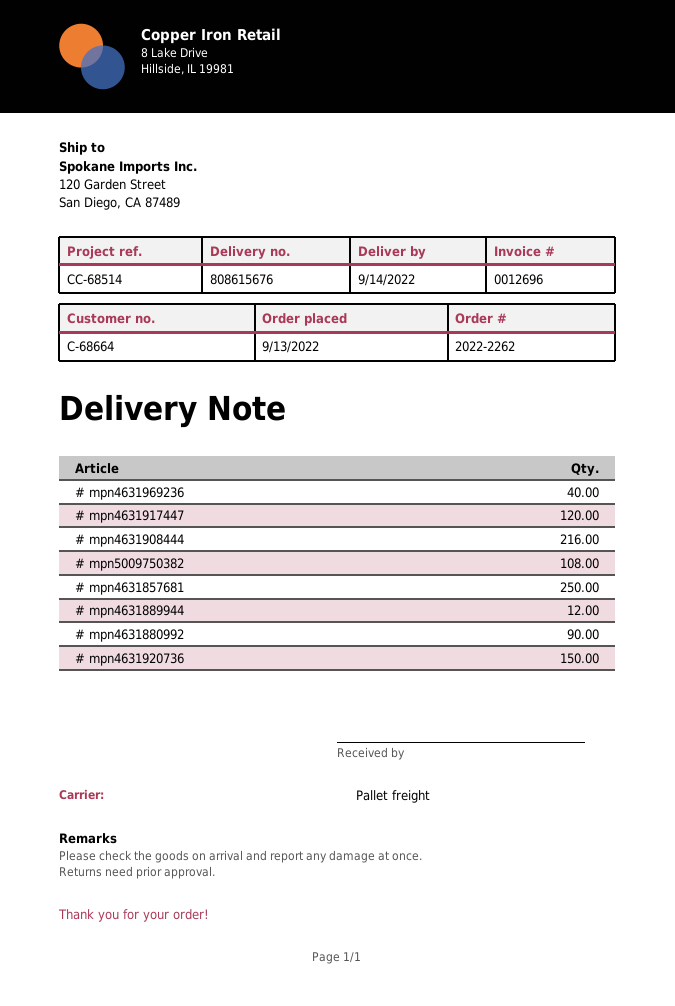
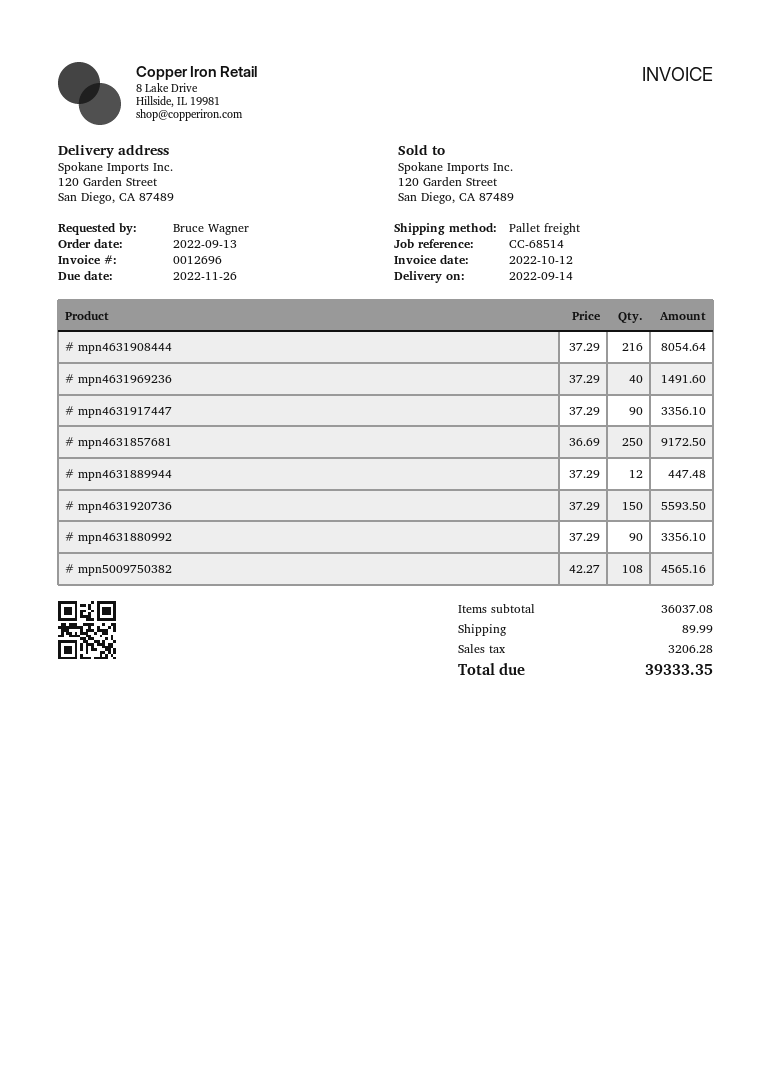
# mpn4631917447: 120 -> 90

